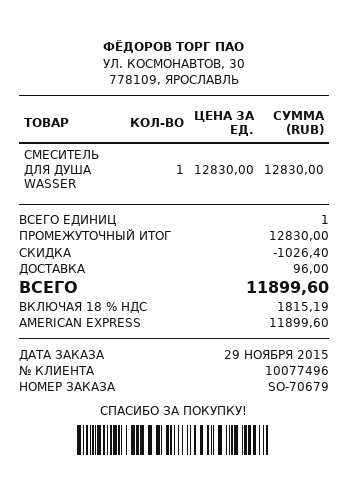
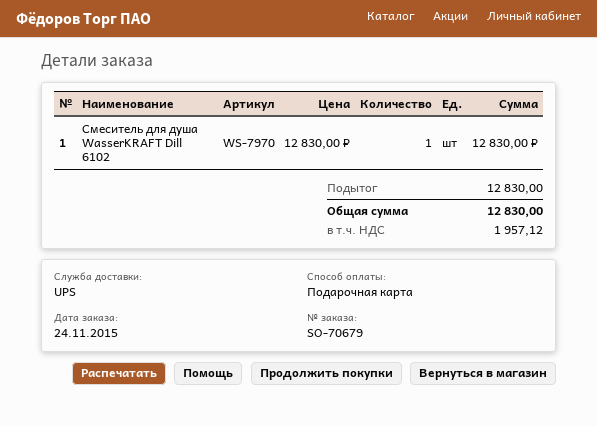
order date: 2015-11-29 -> 2015-11-24
payment method: American Express -> gift card
discount: 1026.40 -> none
shipping: 96.00 -> none
tax: 1815.19 -> 1957.12
total: 11899.60 -> 12830.00

